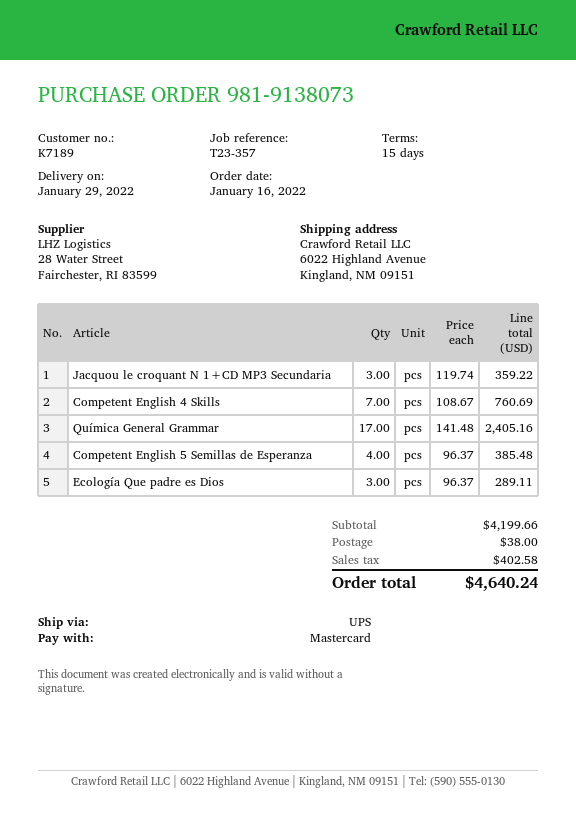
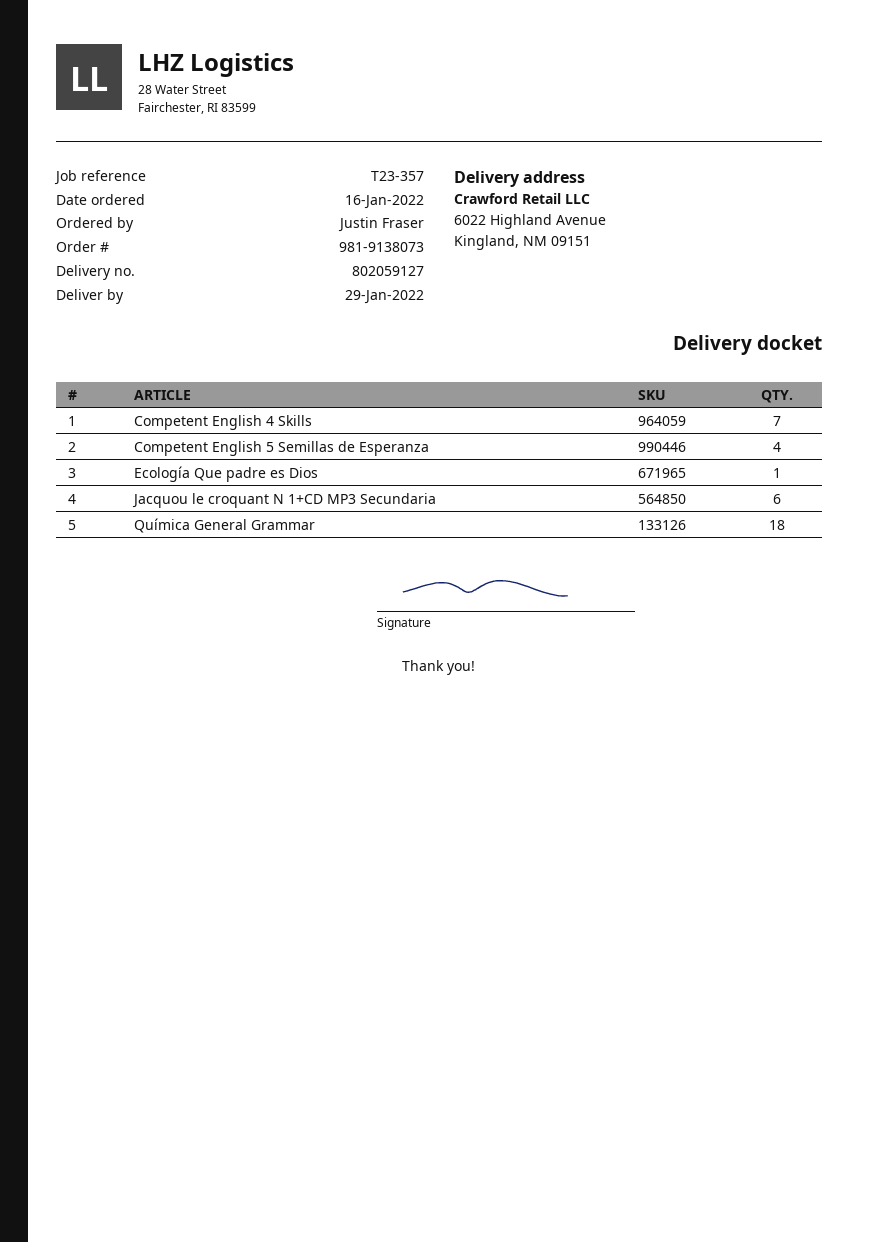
Jacquou le croquant N 1+CD MP3 Secundaria: 3 -> 6
Química General Grammar: 17 -> 18
Ecología Que padre es Dios: 3 -> 1

